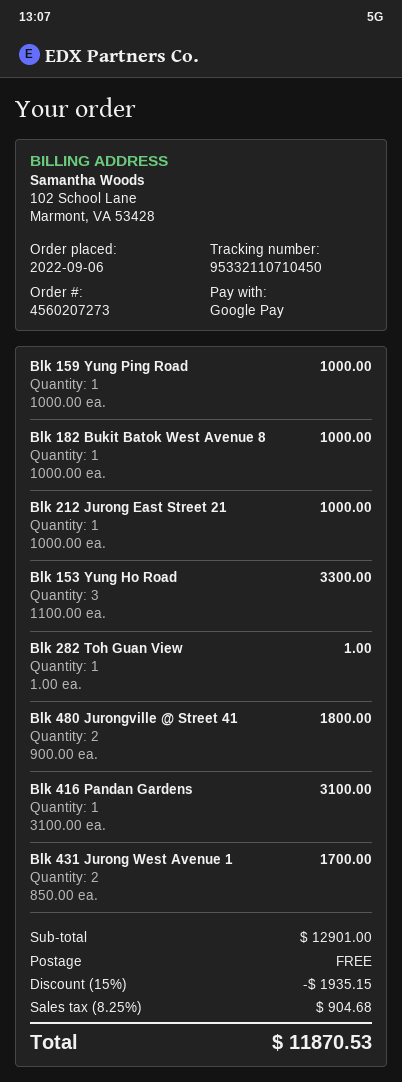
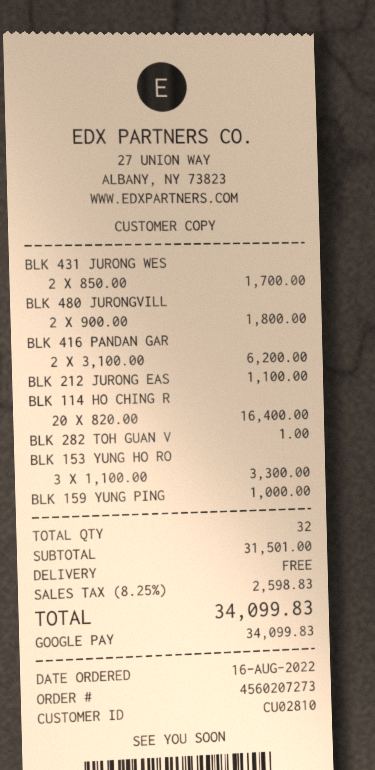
order date: 2022-09-06 -> 2022-08-16
Blk 182 Bukit Batok West Avenue 8: 1 x 1000.00 = 1000.00 -> none
Blk 212 Jurong East Street 21: 1 x 1000.00 = 1000.00 -> 1 x 1100.00 = 1100.00
Blk 416 Pandan Gardens: 1 x 3100.00 = 3100.00 -> 2 x 3100.00 = 6200.00
BLK 114 HO CHING R: none -> 20 x 820.00 = 16400.00
subtotal: 12901.00 -> 31501.00
discount: 15% = 1935.15 -> none
tax: 8.25% = 904.68 -> 8.25% = 2598.83
total: 11870.53 -> 34099.83

